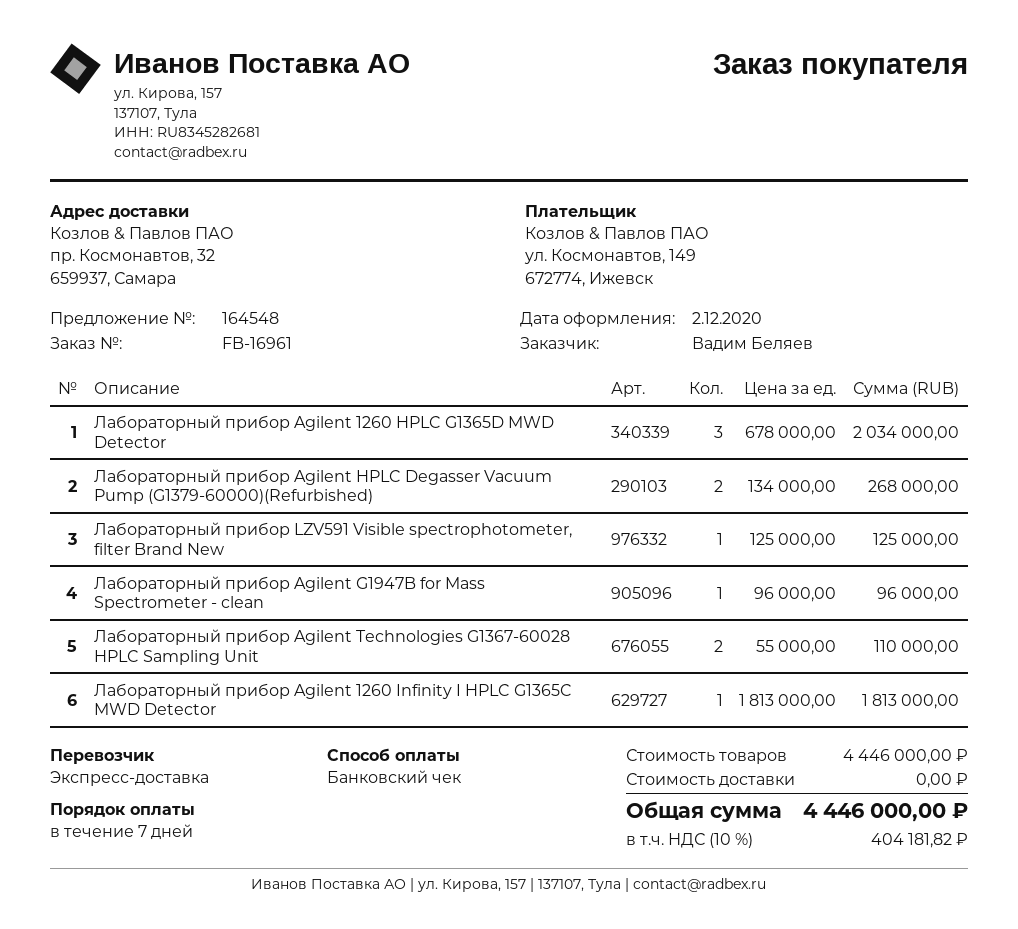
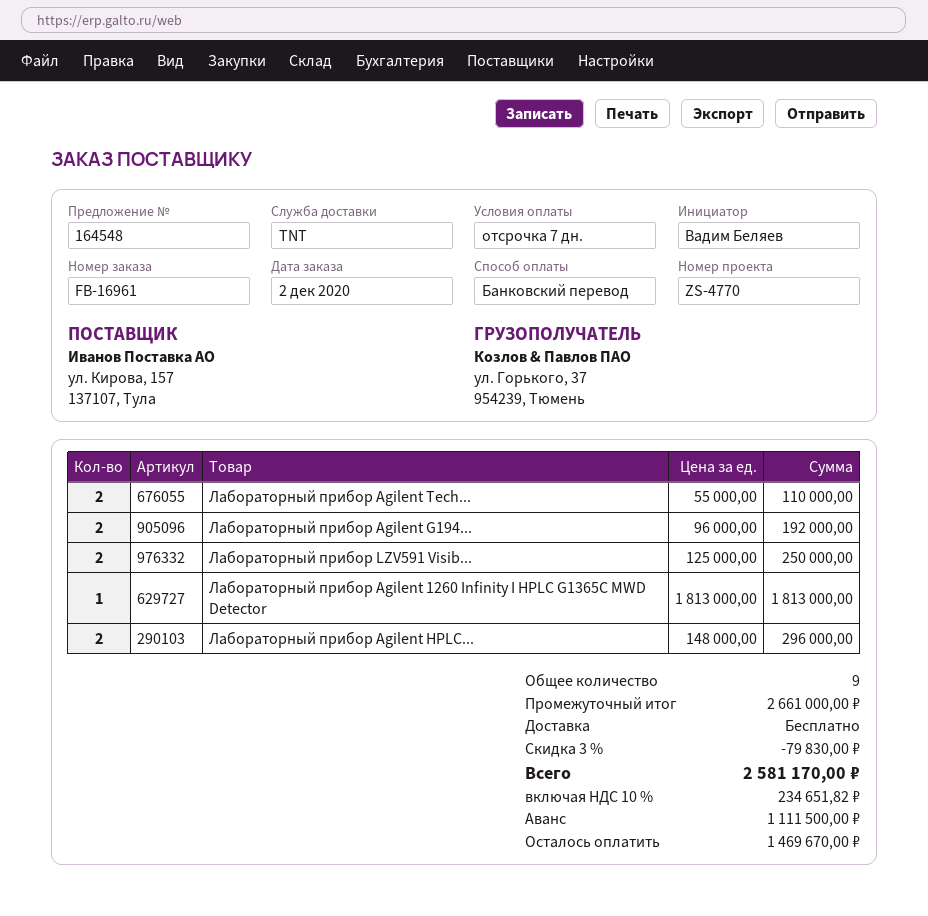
payment method: cheque -> bank transfer
shipping method: express -> TNT
ship to: пр. Космонавтов, 32, 659937, Самара -> ул. Горького, 37, 954239, Тюмень
Лабораторный прибор Agilent 1260 HPLC G1365D MWD Detector: 3 x 678000.00 = 2034000.00 -> none
Лабораторный прибор Agilent HPLC Degasser Vacuum Pump (G1379-60000)(Refurbished): 2 x 134000.00 = 268000.00 -> 2 x 148000.00 = 296000.00
Лабораторный прибор LZV591 Visible spectrophotometer, filter Brand New: 1 x 125000.00 = 125000.00 -> 2 x 125000.00 = 250000.00
Лабораторный прибор Agilent G1947B for Mass Spectrometer - clean: 1 x 96000.00 = 96000.00 -> 2 x 96000.00 = 192000.00
subtotal: 4446000.00 -> 2661000.00
discount: none -> 3% = 79830.00
tax: 10% = 404181.82 -> 10% = 234651.82
total: 4446000.00 -> 2581170.00

